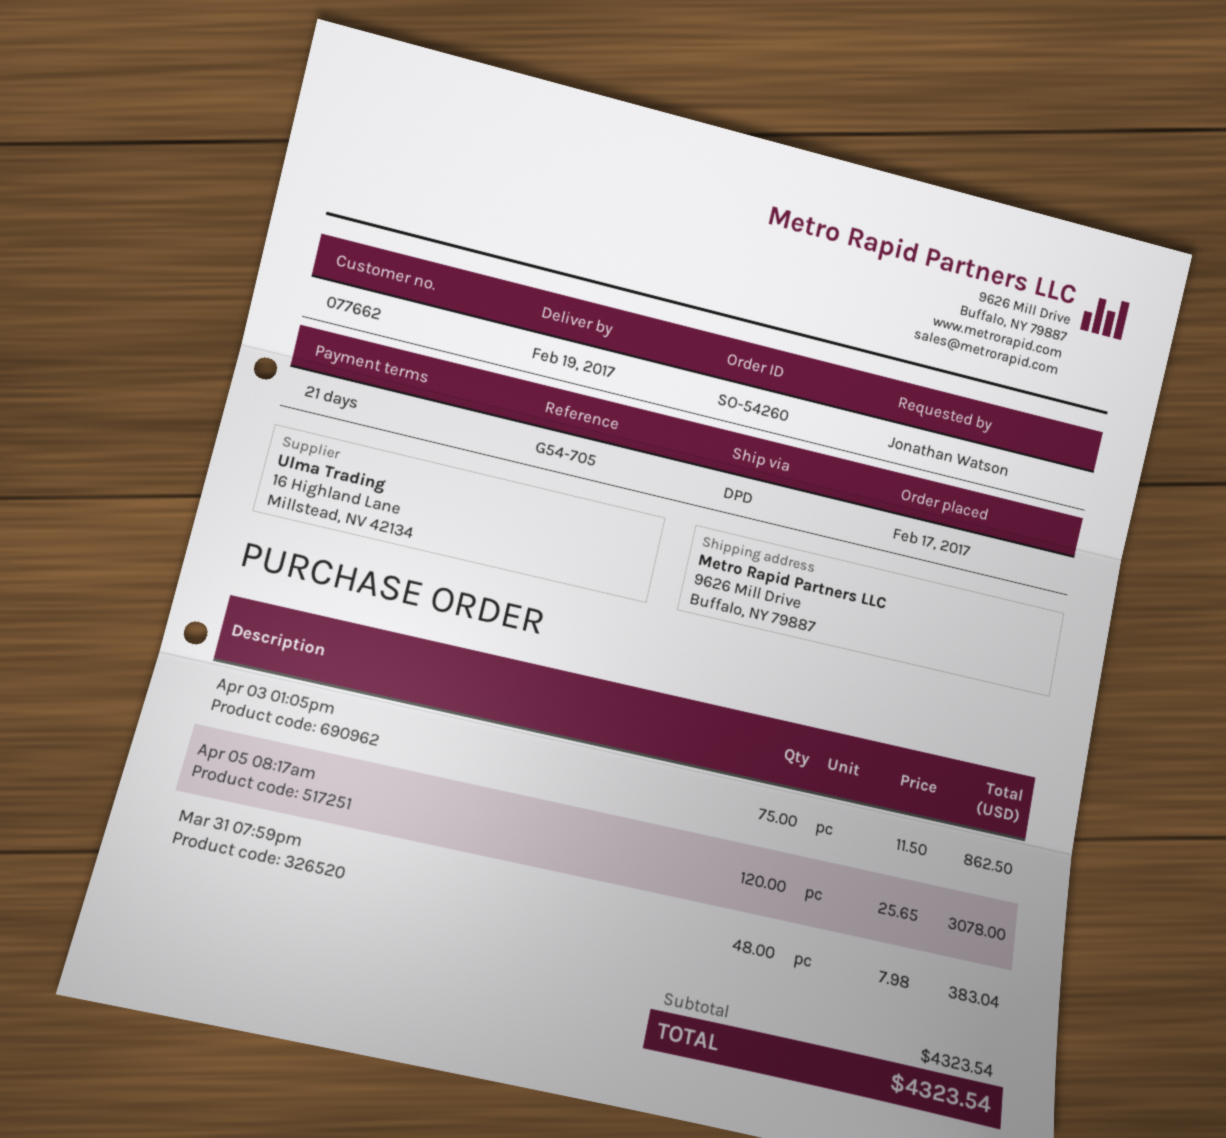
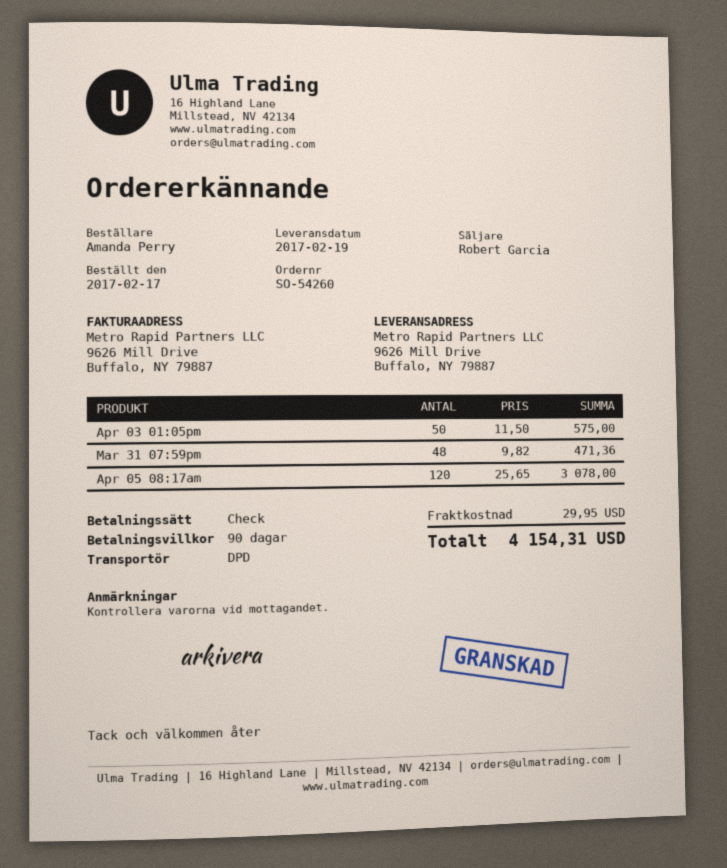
payment terms: 21 days -> 90 days
ordered by: Jonathan Watson -> Amanda Perry
Apr 03 01:05pm: 75 x 11.50 = 862.50 -> 50 x 11.50 = 575.00
Mar 31 07:59pm: 48 x 7.98 = 383.04 -> 48 x 9.82 = 471.36
shipping: none -> 29.95
total: 4323.54 -> 4154.31

